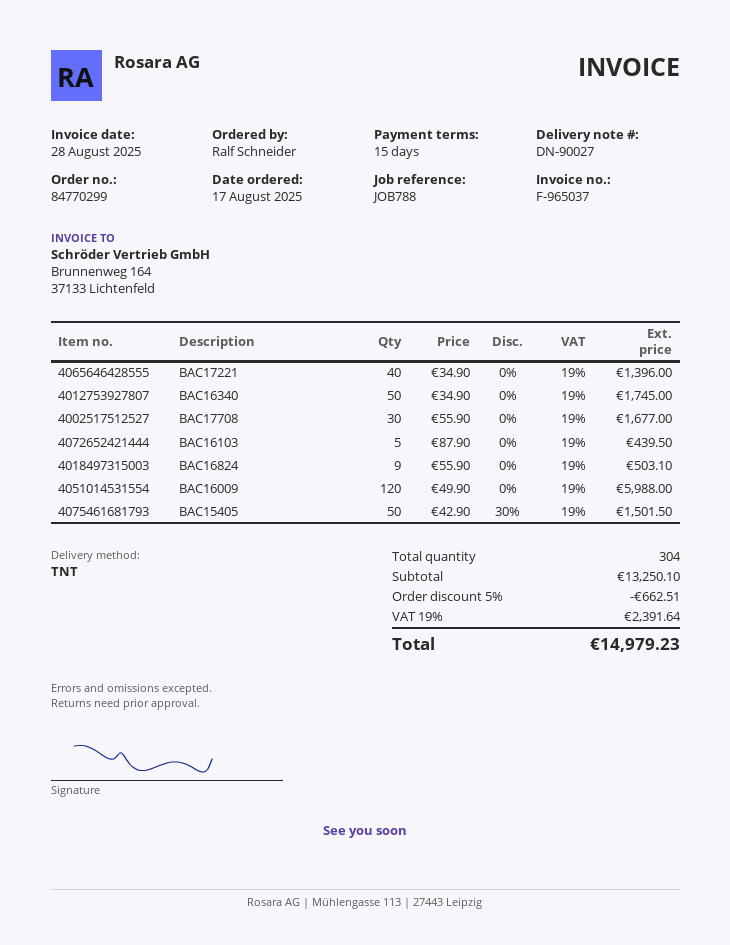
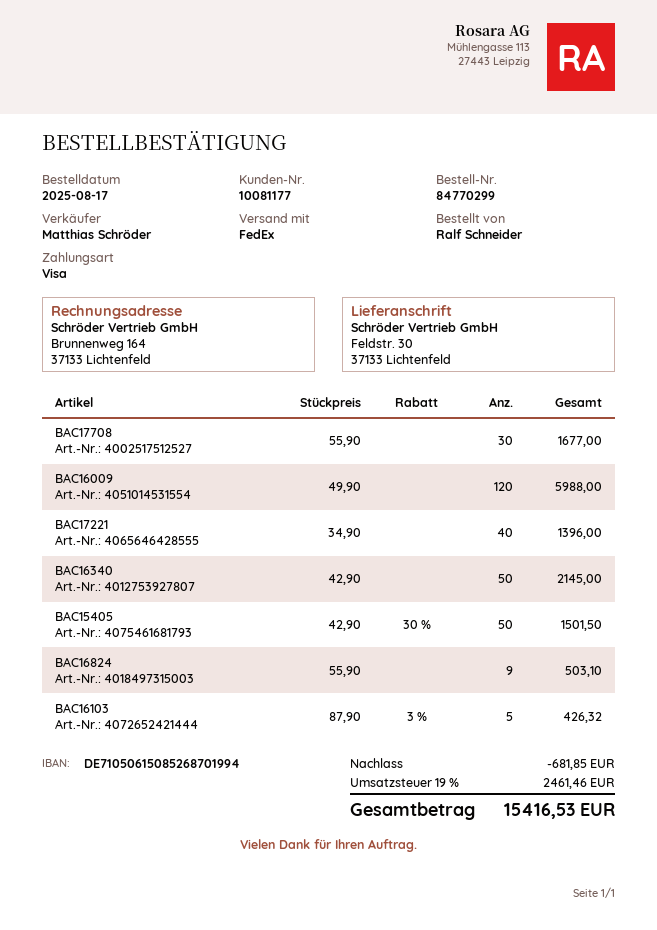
shipping method: TNT -> FedEx
BAC16340: 50 x 34.90 = 1745.00 -> 50 x 42.90 = 2145.00
BAC16103: 5 x 87.90 = 439.50 -> 5 x 87.90 - 3% = 426.32
discount: 662.51 -> 681.85
tax: 19% = 2391.64 -> 19% = 2461.46
total: 14979.23 -> 15416.53

